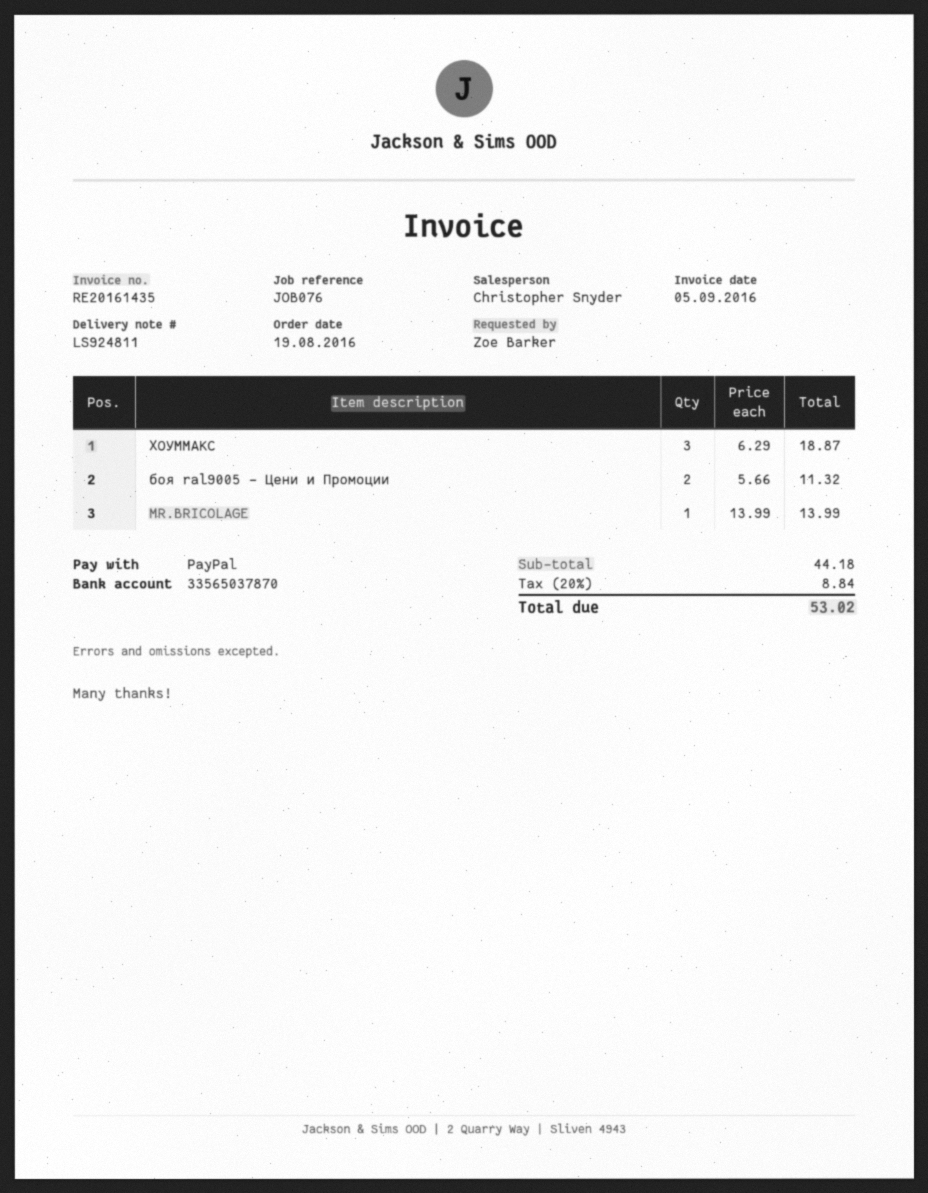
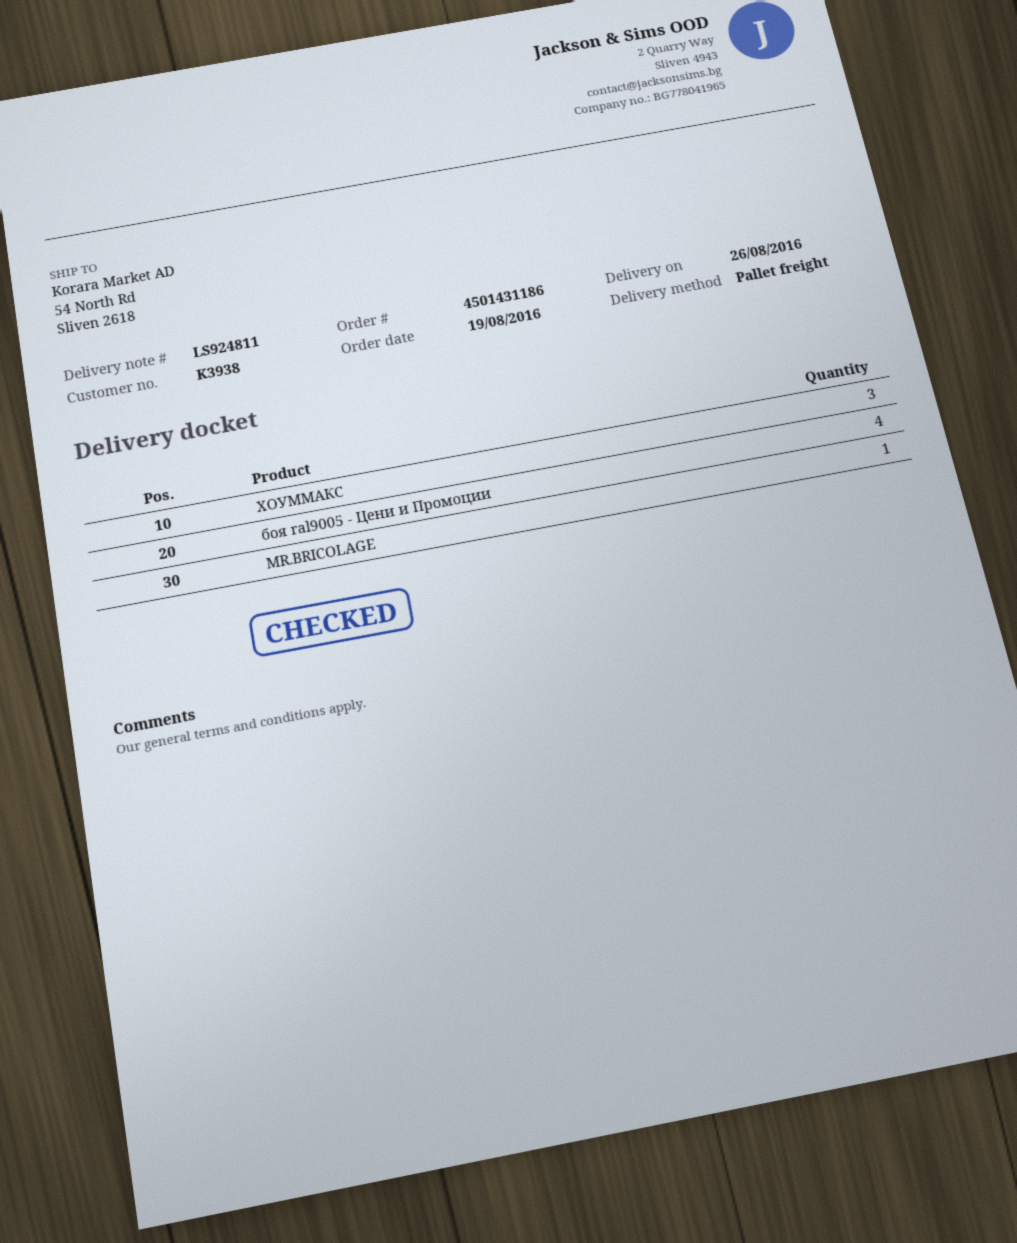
боя ral9005 - Цени и Промоции: 2 -> 4

